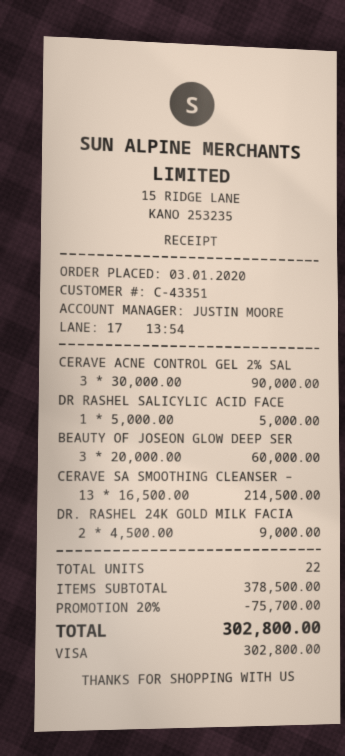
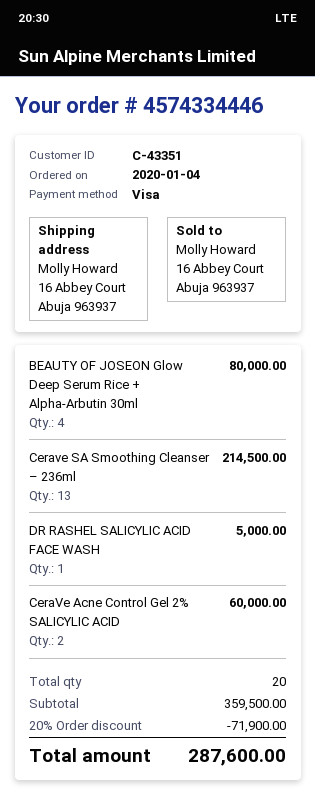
order date: 2020-01-03 -> 2020-01-04
CERAVE ACNE CONTROL GEL 2% SAL: 3 for 90000.00 -> 2 for 60000.00
BEAUTY OF JOSEON GLOW DEEP SER: 3 for 60000.00 -> 4 for 80000.00
DR. RASHEL 24K GOLD MILK FACIA: 2 for 9000.00 -> none
total quantity: 22 -> 20
subtotal: 378500.00 -> 359500.00
discount: 20% = 75700.00 -> 20% = 71900.00
total: 302800.00 -> 287600.00

